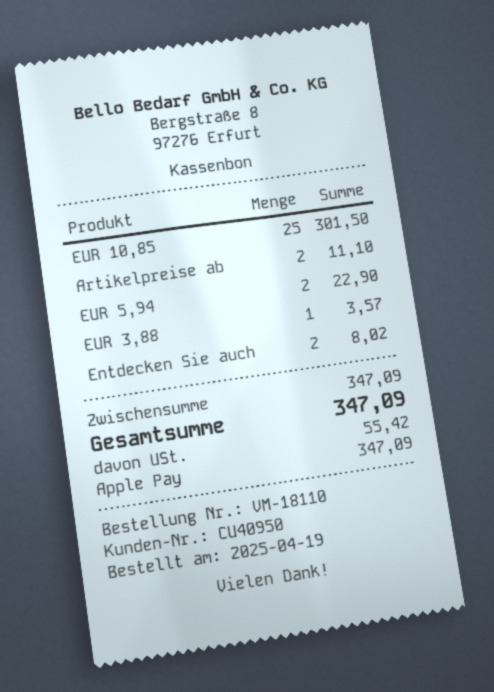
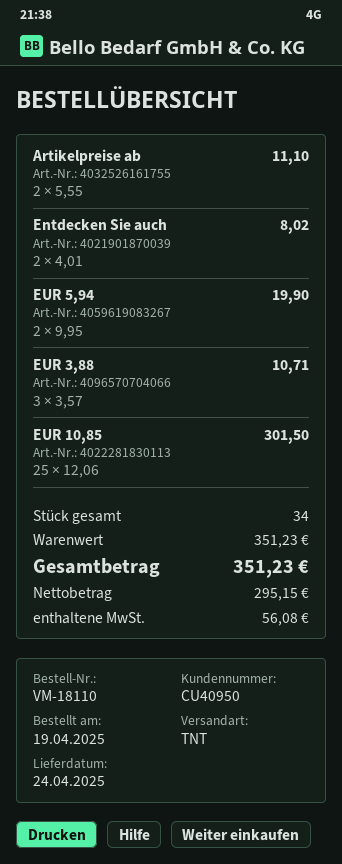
EUR 5,94: 2 for 22.90 -> 2 for 19.90
EUR 3,88: 1 for 3.57 -> 3 for 10.71
subtotal: 347.09 -> 351.23
tax: 55.42 -> 56.08
total: 347.09 -> 351.23

